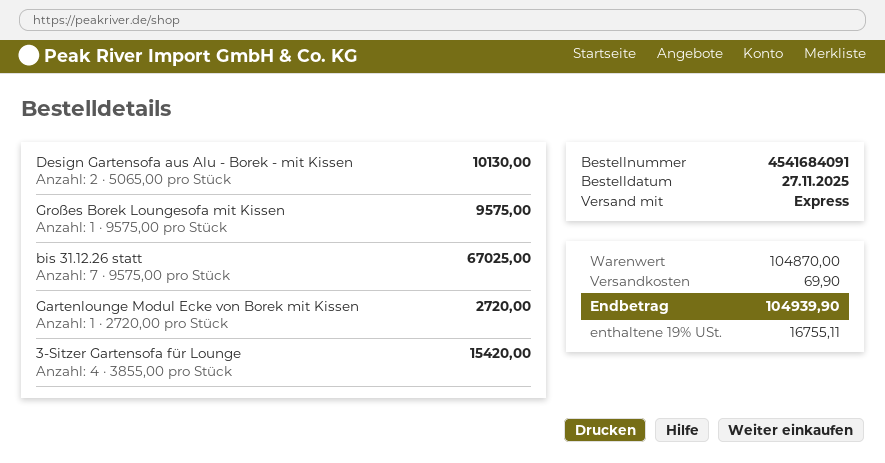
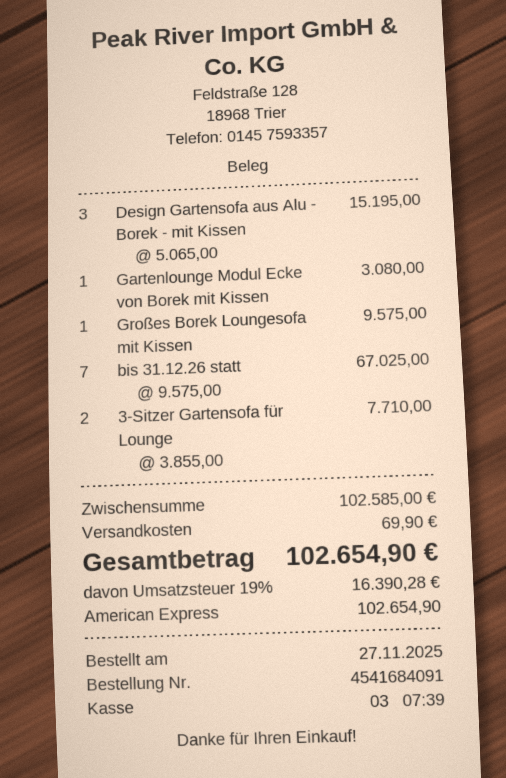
Design Gartensofa aus Alu - Borek - mit Kissen: 2 x 5065.00 = 10130.00 -> 3 x 5065.00 = 15195.00
Gartenlounge Modul Ecke von Borek mit Kissen: 1 x 2720.00 = 2720.00 -> 1 x 3080.00 = 3080.00
3-Sitzer Gartensofa für Lounge: 4 x 3855.00 = 15420.00 -> 2 x 3855.00 = 7710.00
subtotal: 104870.00 -> 102585.00
tax: 19% = 16755.11 -> 19% = 16390.28
total: 104939.90 -> 102654.90

